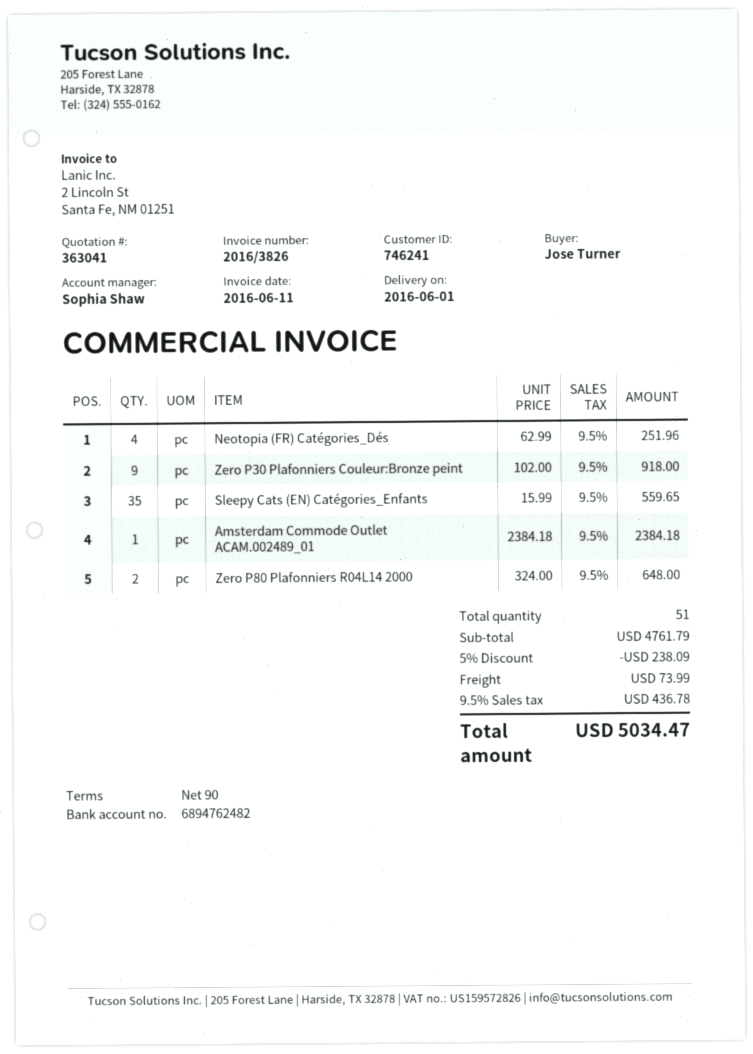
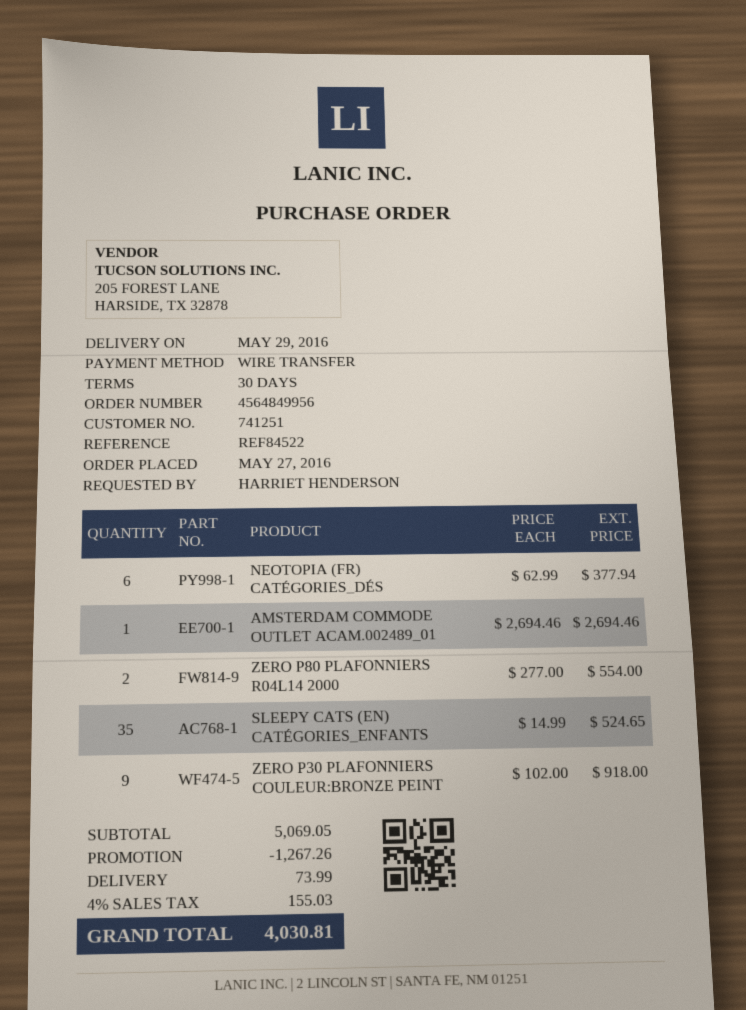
delivery date: 2016-06-01 -> 2016-05-29
payment terms: 90 days -> 30 days
customer number: 746241 -> 741251
ordered by: Jose Turner -> HARRIET HENDERSON
Neotopia (FR) Catégories_Dés: 4 x 62.99 = 251.96 -> 6 x 62.99 = 377.94
Sleepy Cats (EN) Catégories_Enfants: 35 x 15.99 = 559.65 -> 35 x 14.99 = 524.65
Amsterdam Commode Outlet ACAM.002489_01: 1 x 2384.18 = 2384.18 -> 1 x 2694.46 = 2694.46
Zero P80 Plafonniers R04L14 2000: 2 x 324.00 = 648.00 -> 2 x 277.00 = 554.00
subtotal: 4761.79 -> 5069.05
discount: 238.09 -> 1267.26
tax: 9.5% = 436.78 -> 4% = 155.03
total: 5034.47 -> 4030.81

